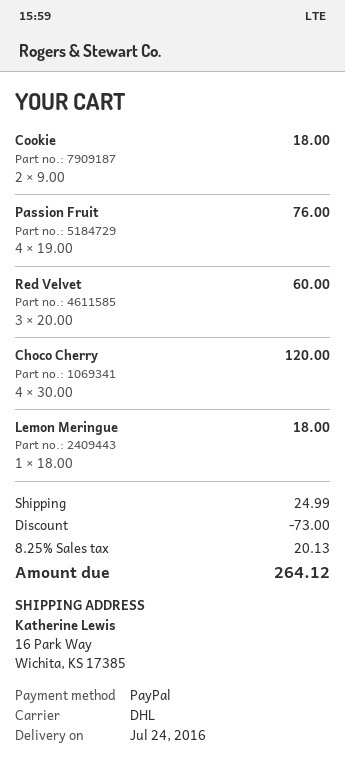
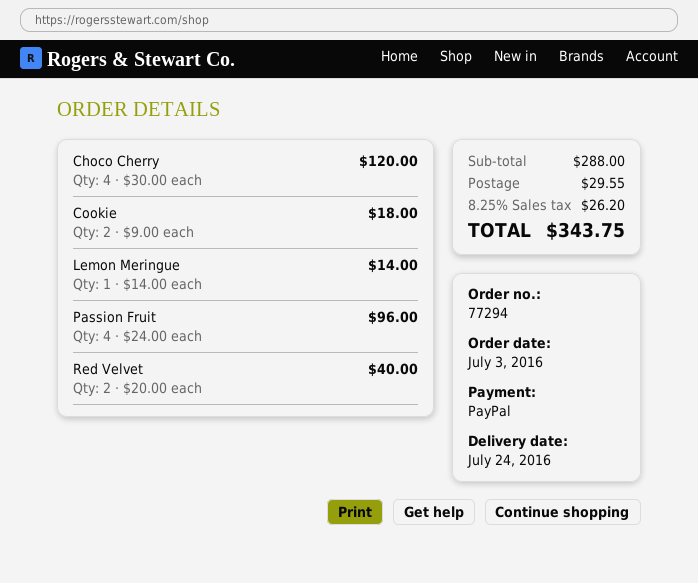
Passion Fruit: 4 x 19.00 = 76.00 -> 4 x 24.00 = 96.00
Red Velvet: 3 x 20.00 = 60.00 -> 2 x 20.00 = 40.00
Lemon Meringue: 1 x 18.00 = 18.00 -> 1 x 14.00 = 14.00
discount: 73.00 -> none
shipping: 24.99 -> 29.55
tax: 8.25% = 20.13 -> 8.25% = 26.20
total: 264.12 -> 343.75

